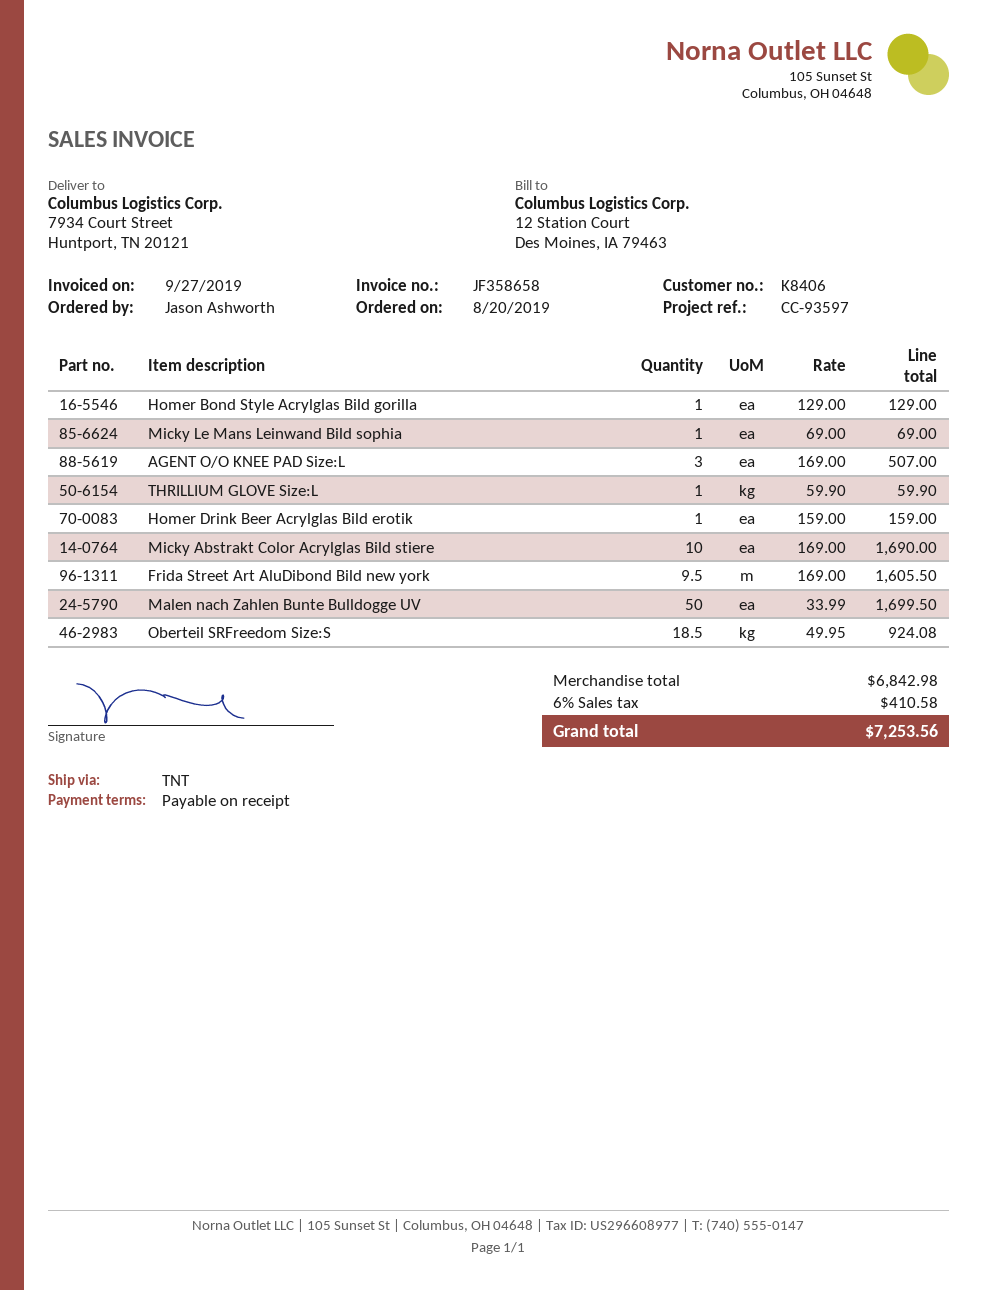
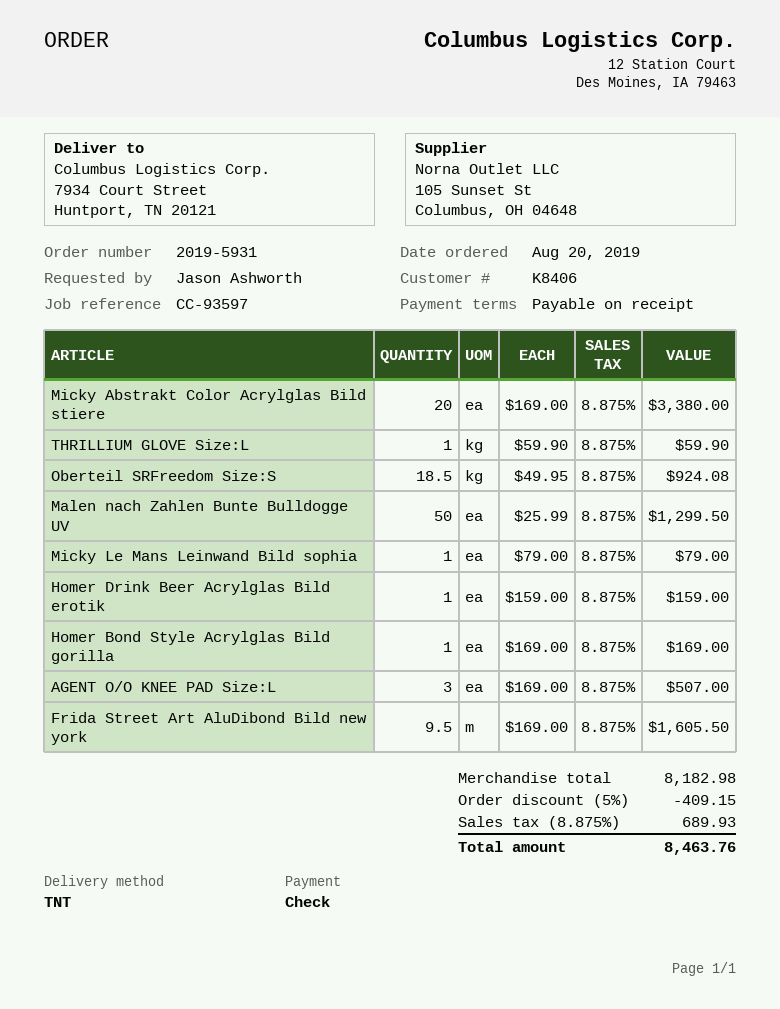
Homer Bond Style Acrylglas Bild gorilla: 1 x 129.00 = 129.00 -> 1 x 169.00 = 169.00
Micky Le Mans Leinwand Bild sophia: 1 x 69.00 = 69.00 -> 1 x 79.00 = 79.00
Micky Abstrakt Color Acrylglas Bild stiere: 10 x 169.00 = 1690.00 -> 20 x 169.00 = 3380.00
Malen nach Zahlen Bunte Bulldogge UV: 50 x 33.99 = 1699.50 -> 50 x 25.99 = 1299.50
subtotal: 6842.98 -> 8182.98
discount: none -> 5% = 409.15
tax: 6% = 410.58 -> 8.875% = 689.93
total: 7253.56 -> 8463.76

